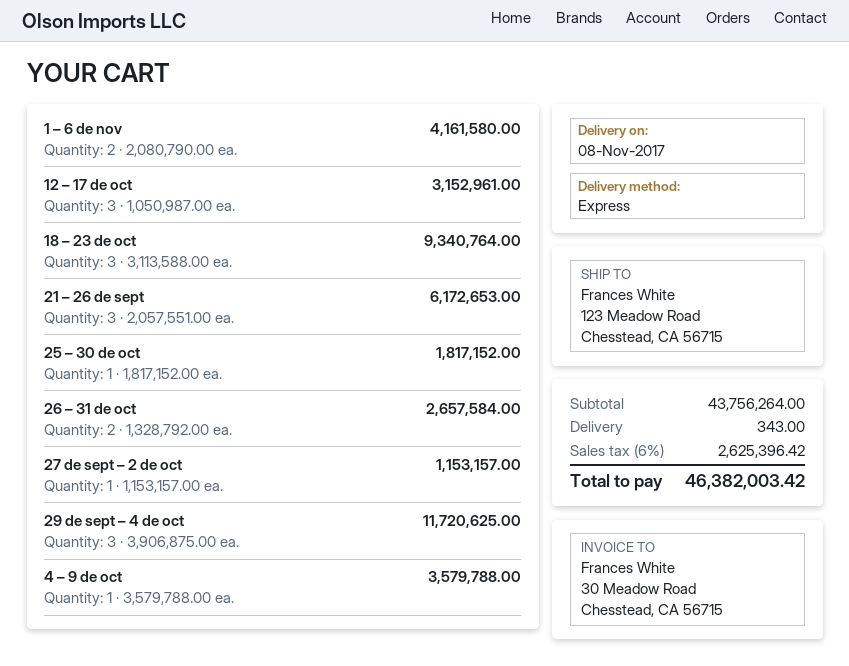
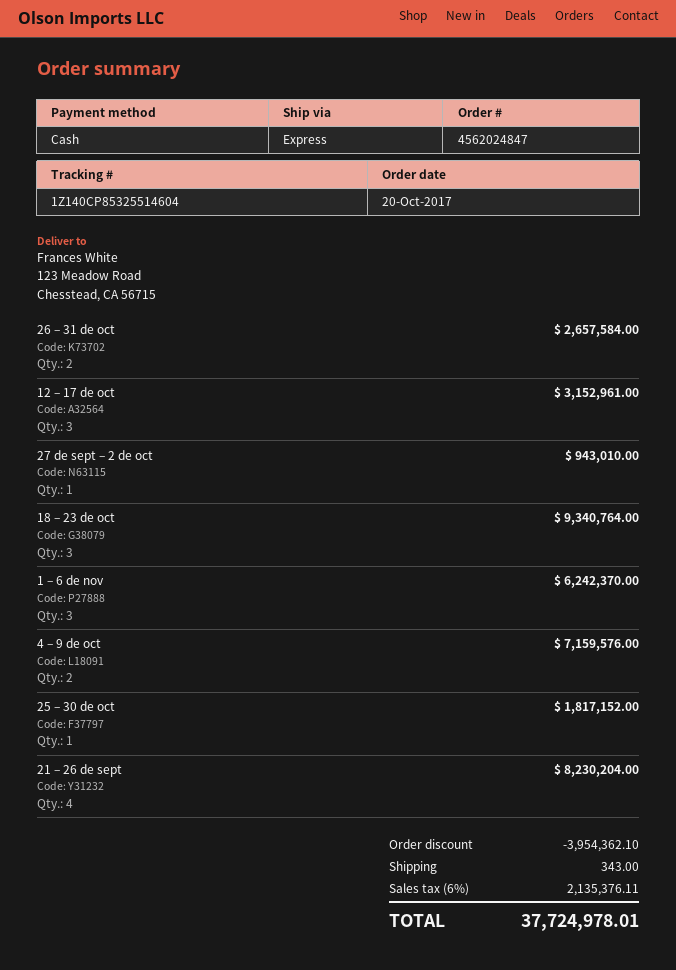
1 – 6 de nov: 2 for 4161580.00 -> 3 for 6242370.00
21 – 26 de sept: 3 for 6172653.00 -> 4 for 8230204.00
27 de sept – 2 de oct: 1 for 1153157.00 -> 1 for 943010.00
29 de sept – 4 de oct: 3 for 11720625.00 -> none
4 – 9 de oct: 1 for 3579788.00 -> 2 for 7159576.00
discount: none -> 3954362.10
tax: 6% = 2625396.42 -> 6% = 2135376.11
total: 46382003.42 -> 37724978.01

